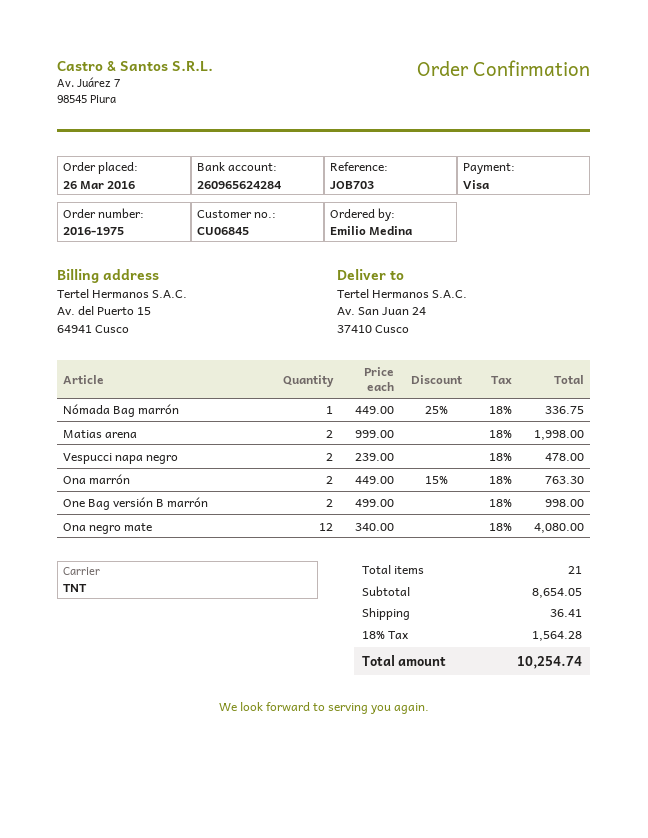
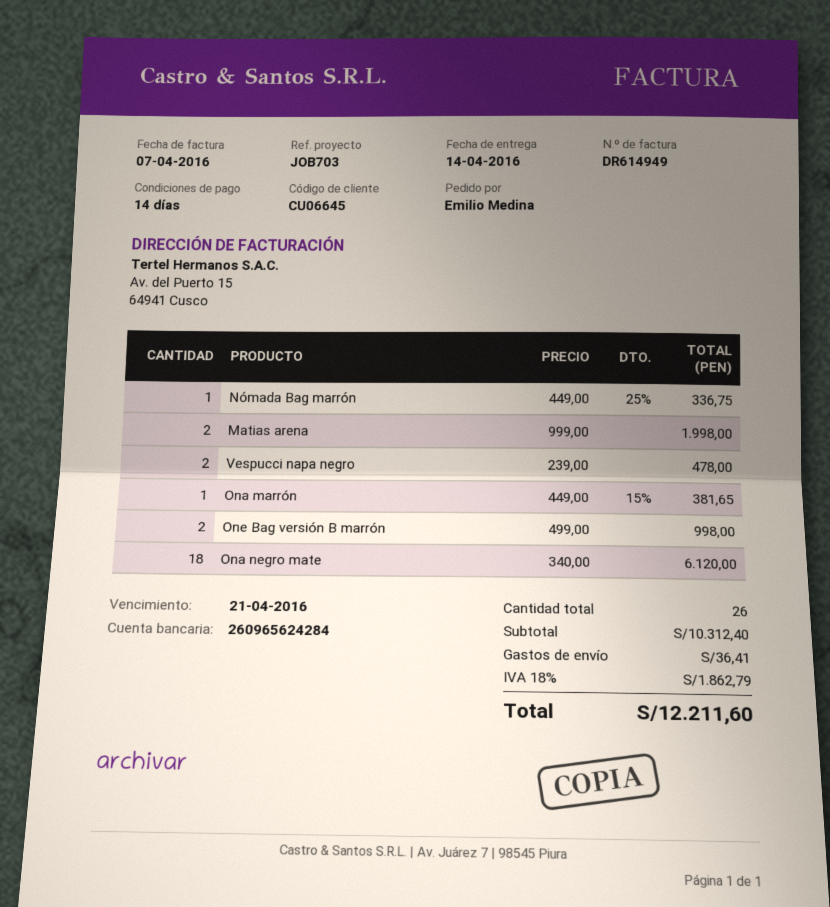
customer number: CU06845 -> CU06645
Ona marrón: 2 x 449.00 - 15% = 763.30 -> 1 x 449.00 - 15% = 381.65
Ona negro mate: 12 x 340.00 = 4080.00 -> 18 x 340.00 = 6120.00
total quantity: 21 -> 26
subtotal: 8654.05 -> 10312.40
tax: 18% = 1564.28 -> 18% = 1862.79
total: 10254.74 -> 12211.60

